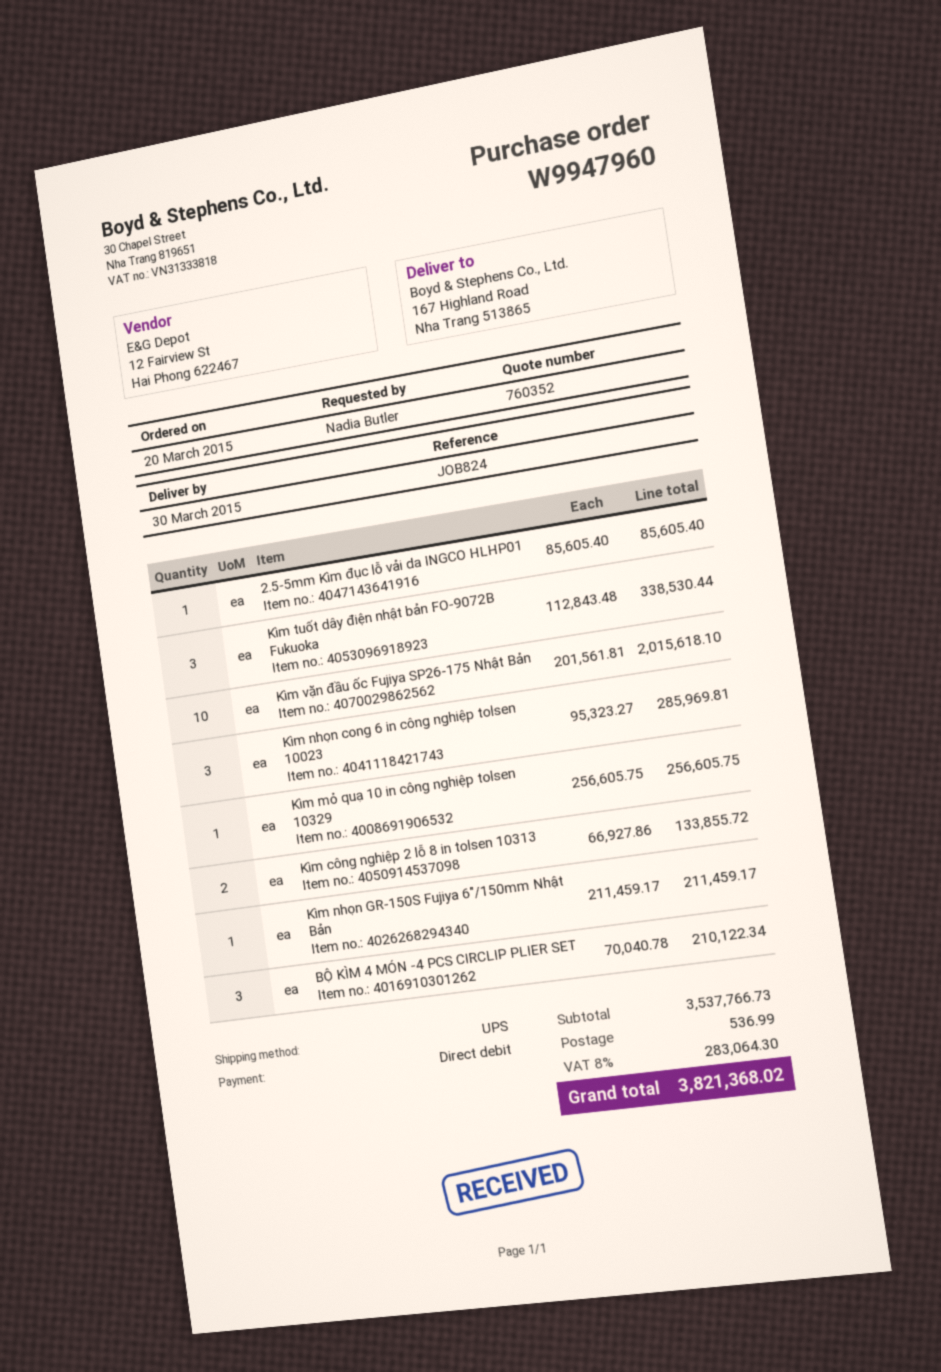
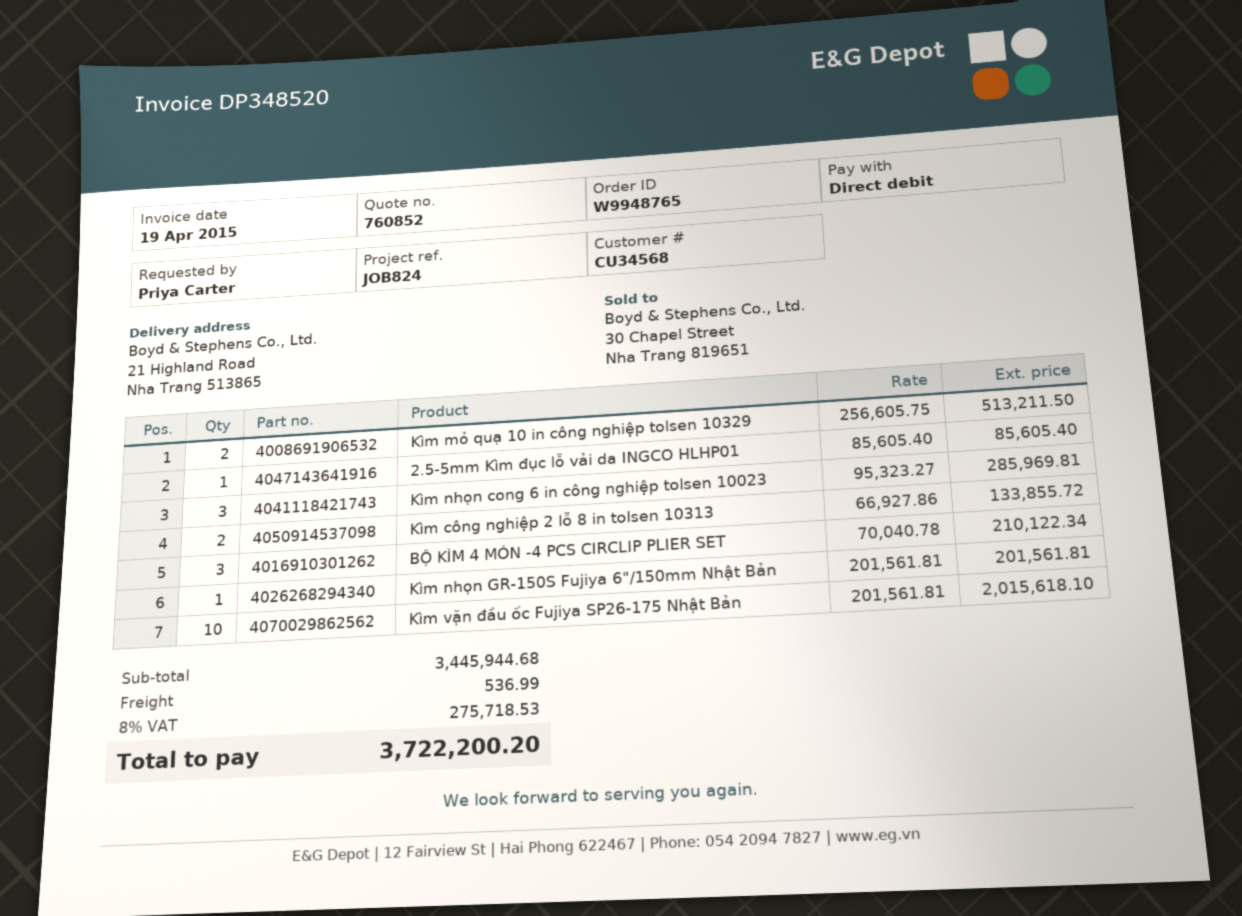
quote number: 760352 -> 760852
order number: W9947960 -> W9948765
ordered by: Nadia Butler -> Priya Carter
ship to: 167 Highland Road, Nha Trang 513865 -> 21 Highland Road, Nha Trang 513865
Kìm tuốt dây điện nhật bản FO-9072B Fukuoka: 3 x 112843.48 = 338530.44 -> none
Kìm mỏ quạ 10 in công nghiệp tolsen 10329: 1 x 256605.75 = 256605.75 -> 2 x 256605.75 = 513211.50
Kìm nhọn GR-150S Fujiya 6"/150mm Nhật Bản: 1 x 211459.17 = 211459.17 -> 1 x 201561.81 = 201561.81
subtotal: 3537766.73 -> 3445944.68
tax: 8% = 283064.30 -> 8% = 275718.53
total: 3821368.02 -> 3722200.20

